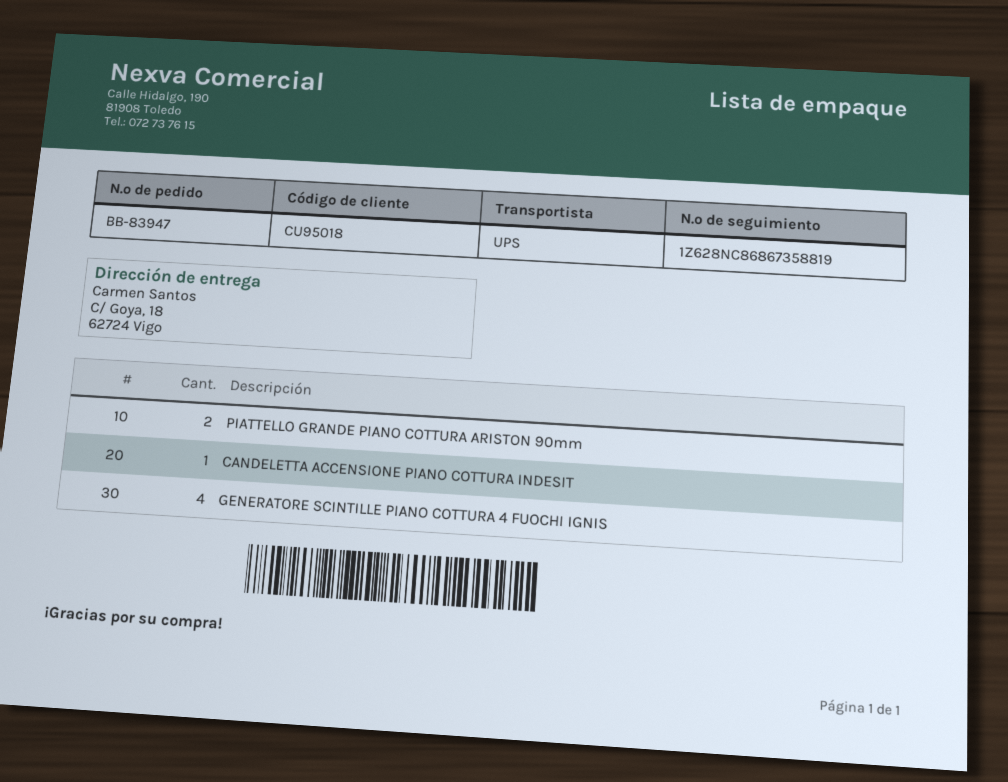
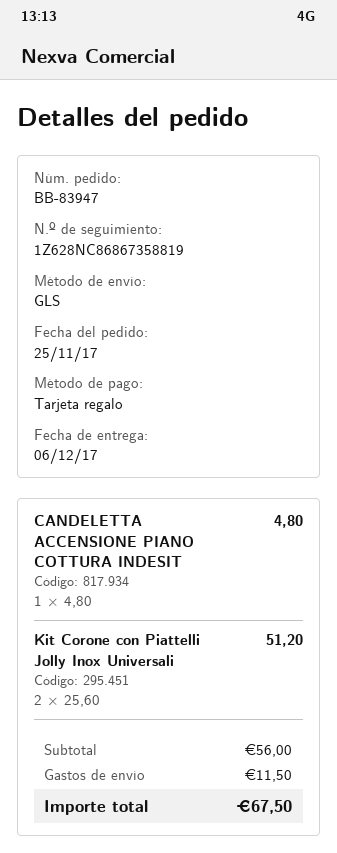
shipping method: UPS -> GLS
PIATTELLO GRANDE PIANO COTTURA ARISTON 90mm: 2 -> none
GENERATORE SCINTILLE PIANO COTTURA 4 FUOCHI IGNIS: 4 -> none
Kit Corone con Piattelli Jolly Inox Universali: none -> 2

